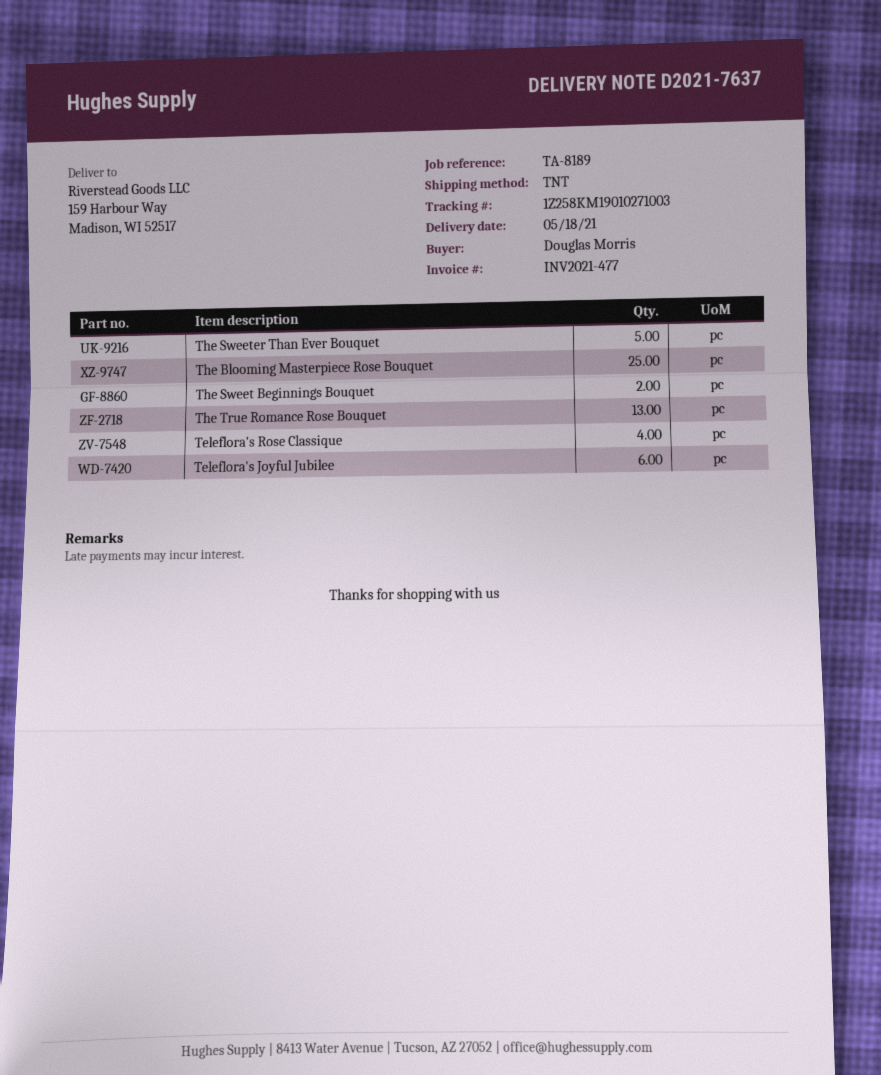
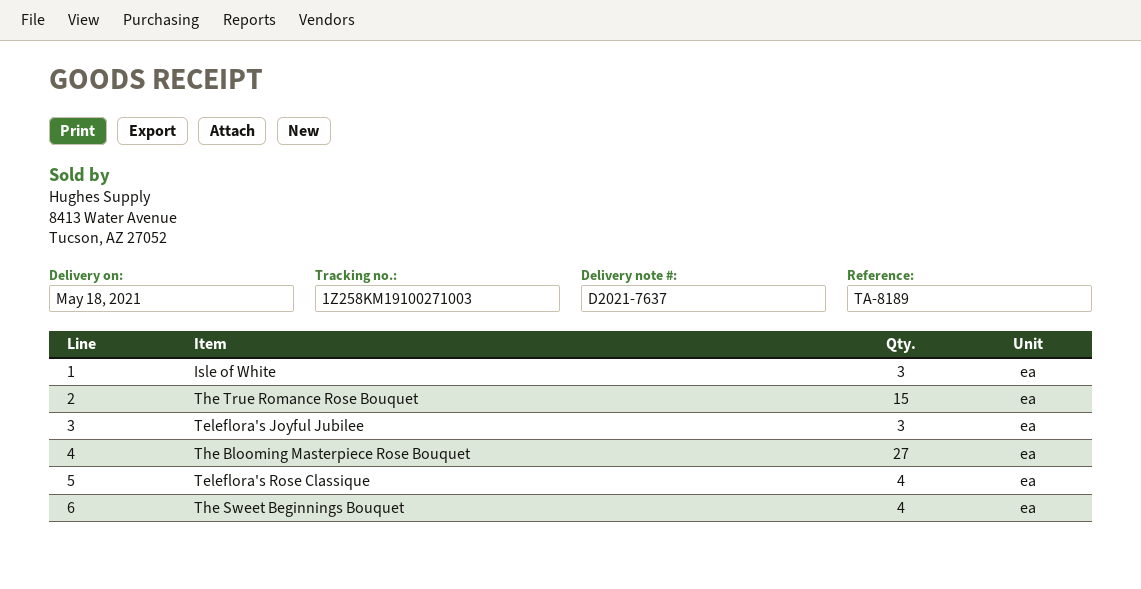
tracking number: 1Z258KM19010271003 -> 1Z258KM19100271003
The Sweeter Than Ever Bouquet: 5 -> none
The Blooming Masterpiece Rose Bouquet: 25 -> 27
The Sweet Beginnings Bouquet: 2 -> 4
The True Romance Rose Bouquet: 13 -> 15
Teleflora's Joyful Jubilee: 6 -> 3
Isle of White: none -> 3

